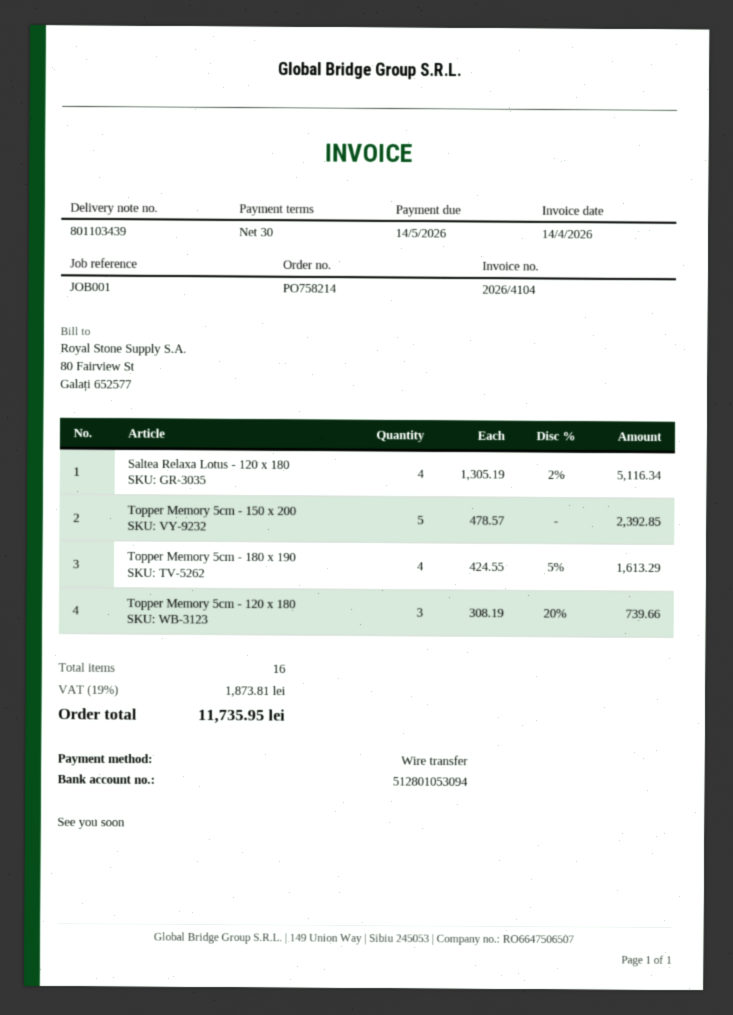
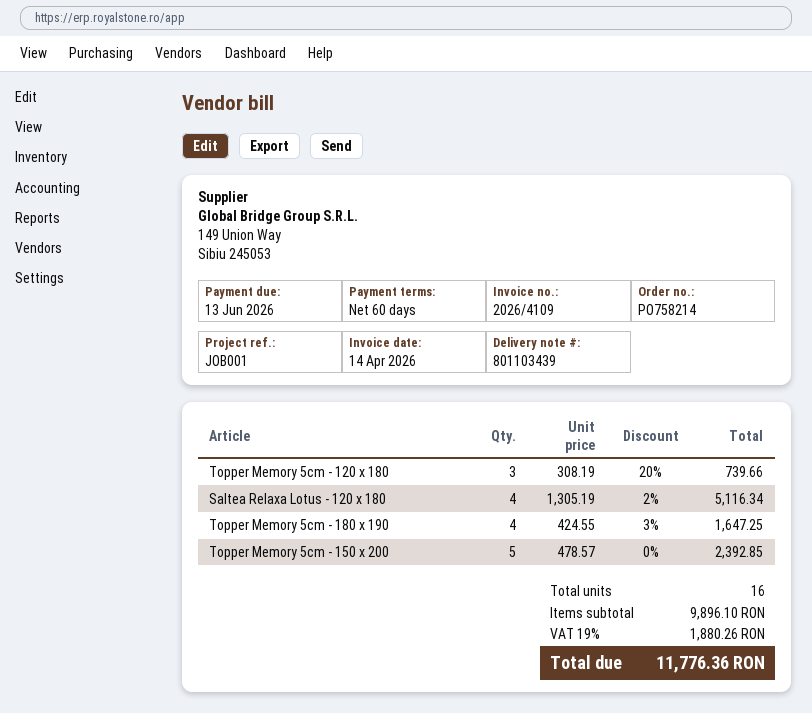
invoice number: 2026/4104 -> 2026/4109
payment terms: 30 days -> 60 days
due date: 2026-05-14 -> 2026-06-13
Topper Memory 5cm - 180 x 190: 4 x 424.55 - 5% = 1613.29 -> 4 x 424.55 - 3% = 1647.25
tax: 19% = 1873.81 -> 19% = 1880.26
total: 11735.95 -> 11776.36

